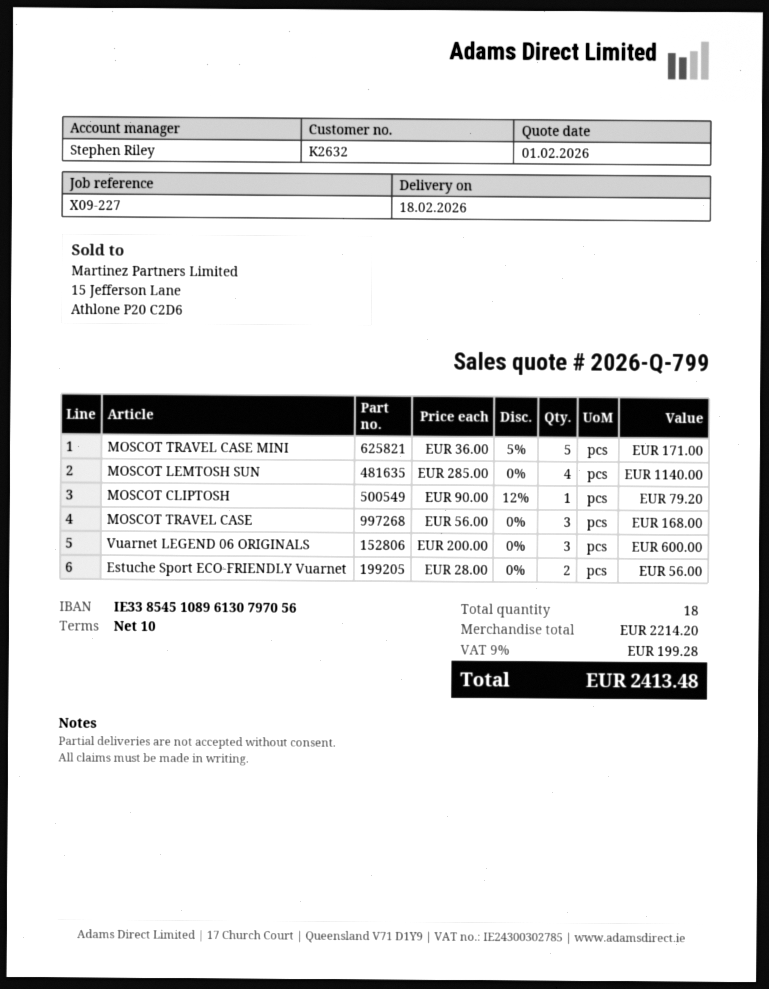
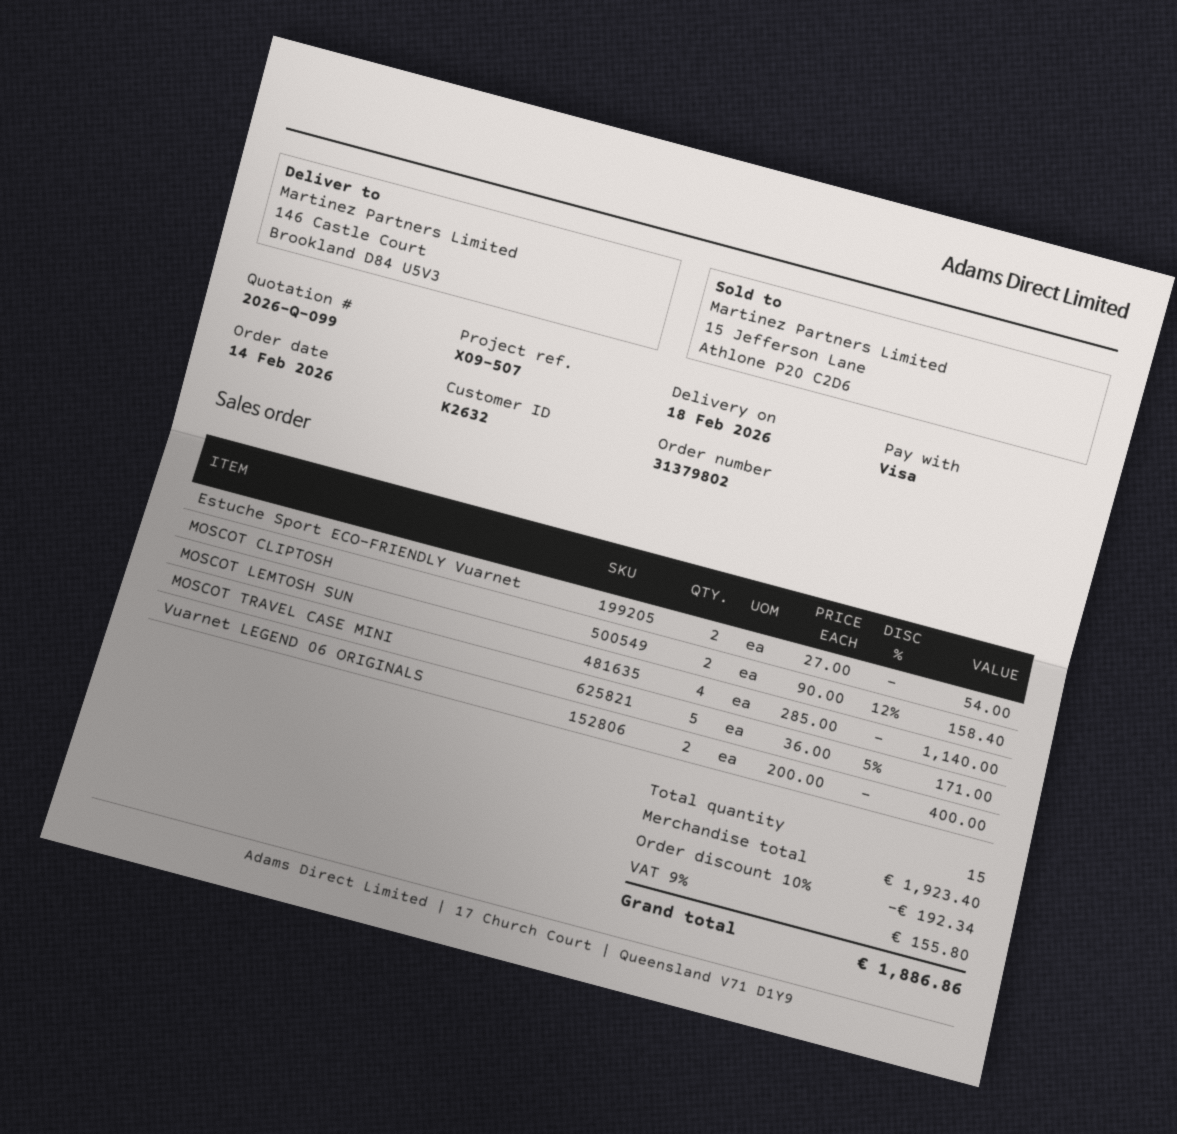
quote number: 2026-Q-799 -> 2026-Q-099
reference: X09-227 -> X09-507
MOSCOT CLIPTOSH: 1 x 90.00 - 12% = 79.20 -> 2 x 90.00 - 12% = 158.40
MOSCOT TRAVEL CASE: 3 x 56.00 = 168.00 -> none
Vuarnet LEGEND 06 ORIGINALS: 3 x 200.00 = 600.00 -> 2 x 200.00 = 400.00
Estuche Sport ECO-FRIENDLY Vuarnet: 2 x 28.00 = 56.00 -> 2 x 27.00 = 54.00
total quantity: 18 -> 15
subtotal: 2214.20 -> 1923.40
discount: none -> 10% = 192.34
tax: 9% = 199.28 -> 9% = 155.80
total: 2413.48 -> 1886.86

